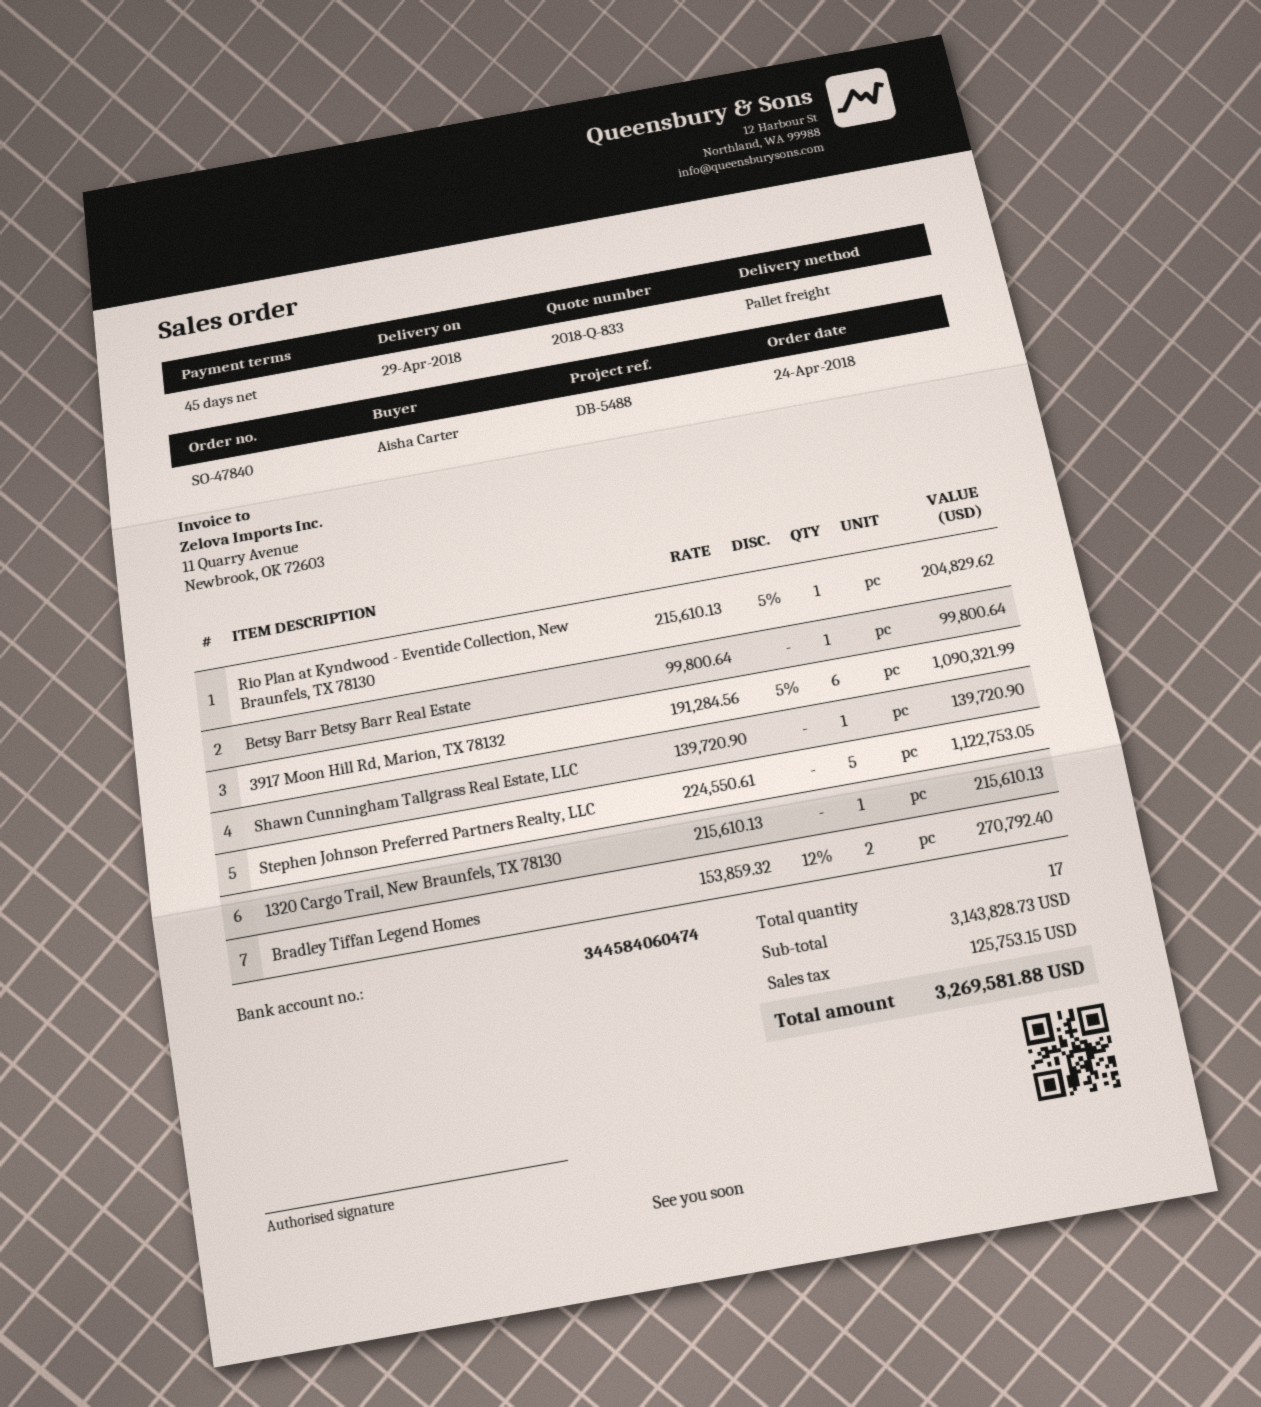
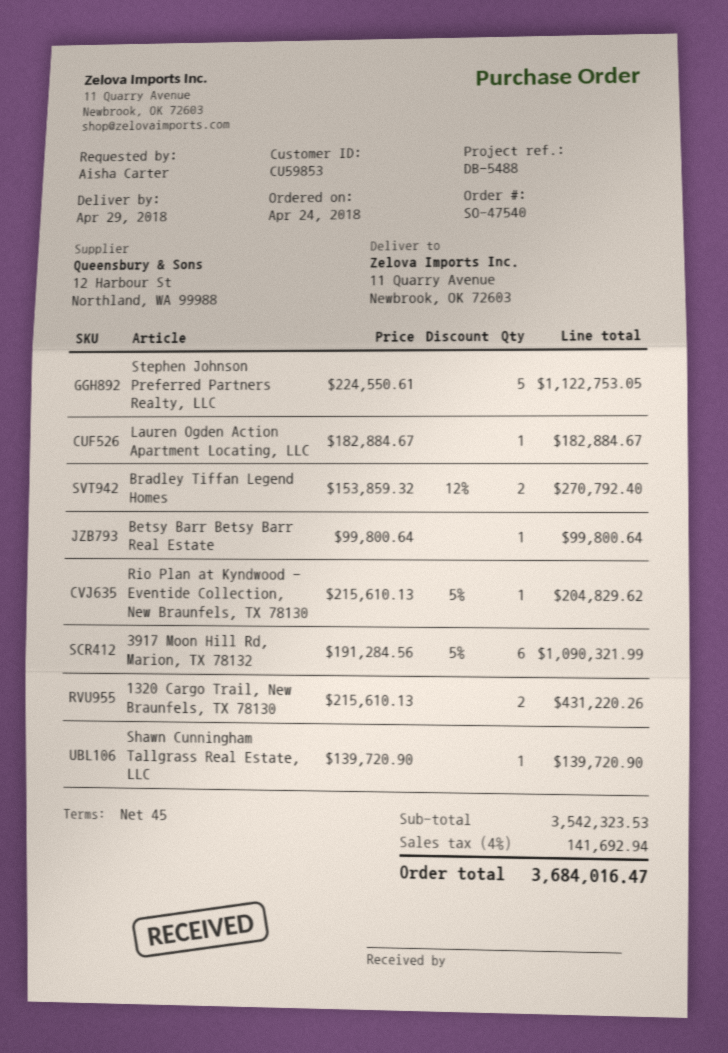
order number: SO-47840 -> SO-47540
1320 Cargo Trail, New Braunfels, TX 78130: 1 x 215610.13 = 215610.13 -> 2 x 215610.13 = 431220.26
Lauren Ogden Action Apartment Locating, LLC: none -> 1 x 182884.67 = 182884.67
subtotal: 3143828.73 -> 3542323.53
tax: 125753.15 -> 141692.94
total: 3269581.88 -> 3684016.47

